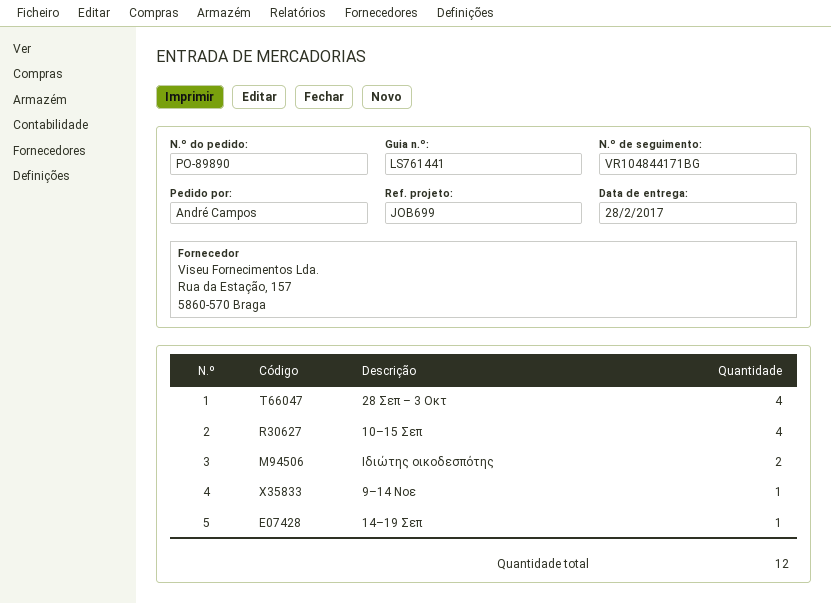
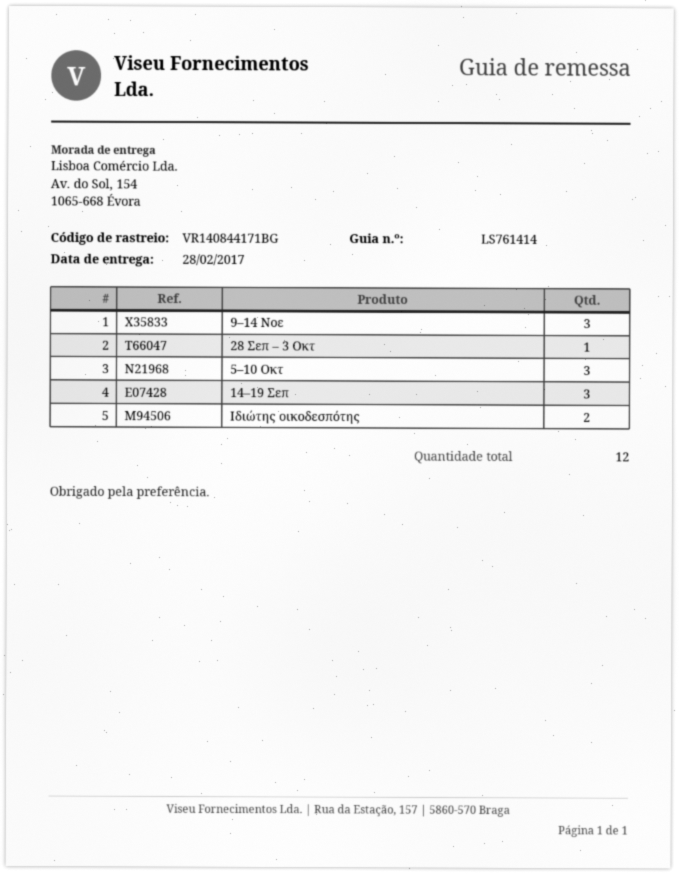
delivery note number: LS761441 -> LS761414
tracking number: VR104844171BG -> VR140844171BG
28 Σεπ – 3 Οκτ: 4 -> 1
10–15 Σεπ: 4 -> none
9–14 Νοε: 1 -> 3
14–19 Σεπ: 1 -> 3
5–10 Οκτ: none -> 3

